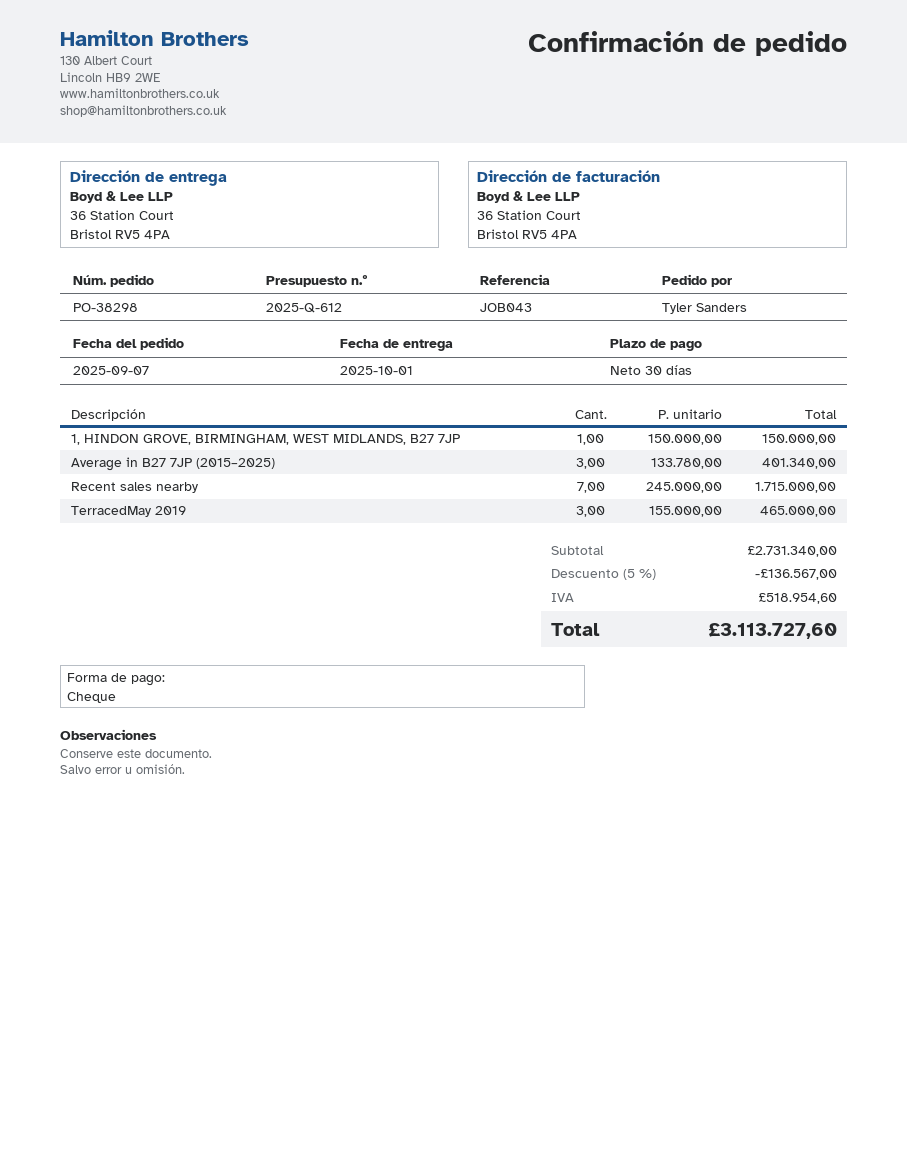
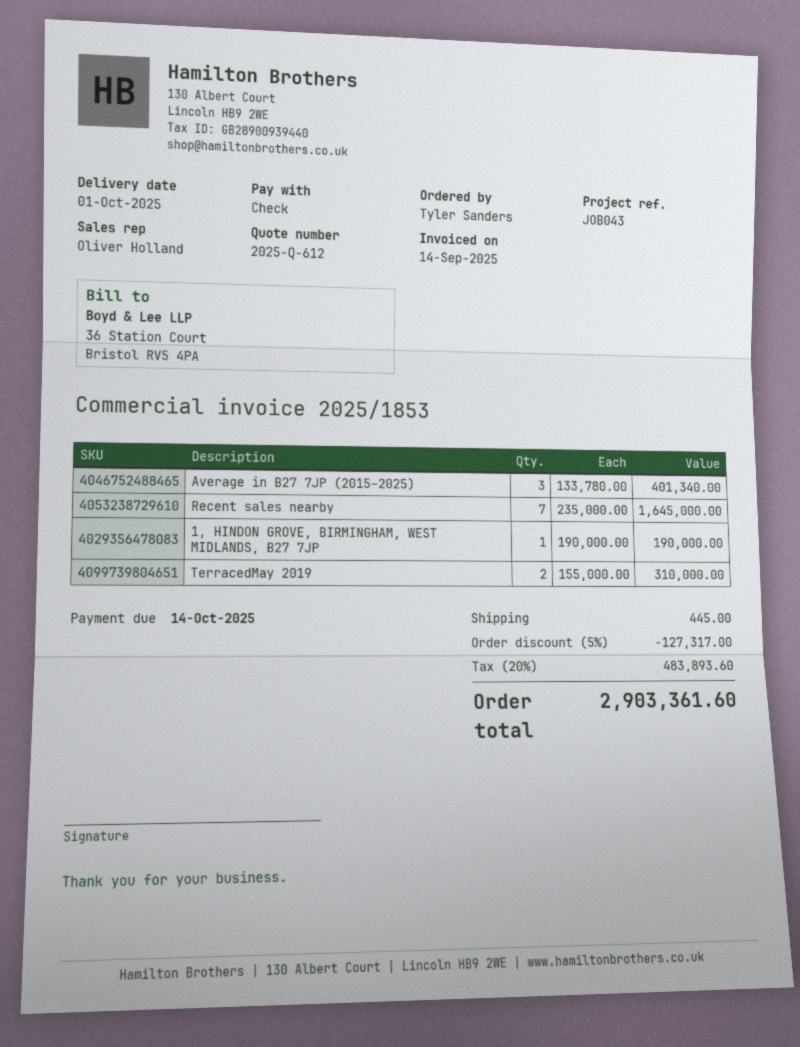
1, HINDON GROVE, BIRMINGHAM, WEST MIDLANDS, B27 7JP: 1 x 150000.00 = 150000.00 -> 1 x 190000.00 = 190000.00
Recent sales nearby: 7 x 245000.00 = 1715000.00 -> 7 x 235000.00 = 1645000.00
TerracedMay 2019: 3 x 155000.00 = 465000.00 -> 2 x 155000.00 = 310000.00
discount: 5% = 136567.00 -> 5% = 127317.00
shipping: none -> 445.00
tax: 518954.60 -> 483893.60
total: 3113727.60 -> 2903361.60

